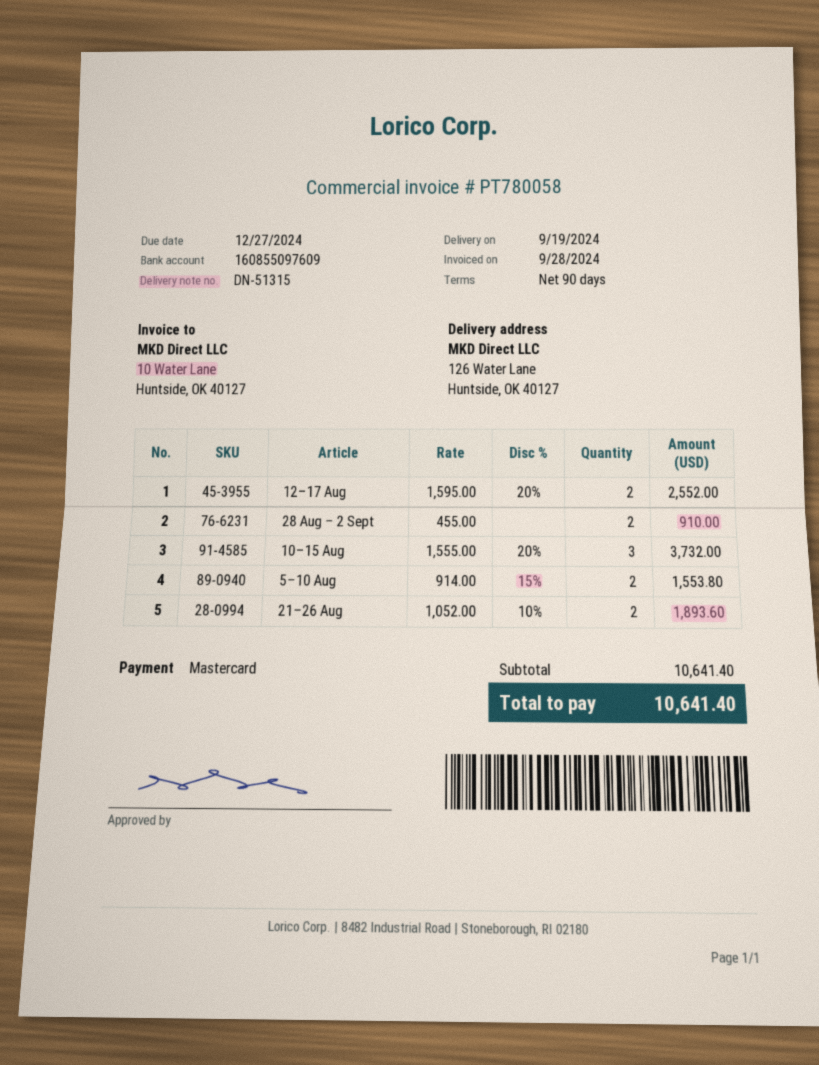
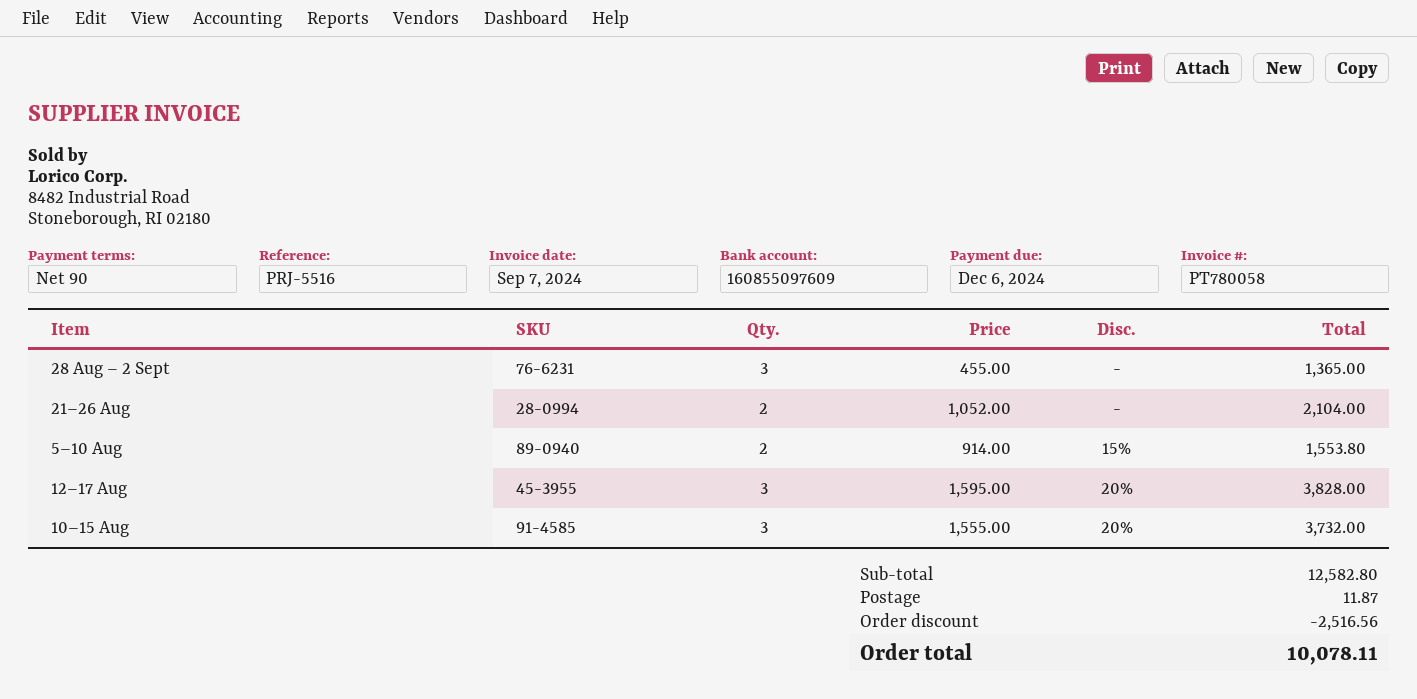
invoice date: 2024-09-28 -> 2024-09-07
due date: 2024-12-27 -> 2024-12-06
12–17 Aug: 2 x 1595.00 - 20% = 2552.00 -> 3 x 1595.00 - 20% = 3828.00
28 Aug – 2 Sept: 2 x 455.00 = 910.00 -> 3 x 455.00 = 1365.00
21–26 Aug: 2 x 1052.00 - 10% = 1893.60 -> 2 x 1052.00 = 2104.00
subtotal: 10641.40 -> 12582.80
discount: none -> 2516.56
shipping: none -> 11.87
total: 10641.40 -> 10078.11

